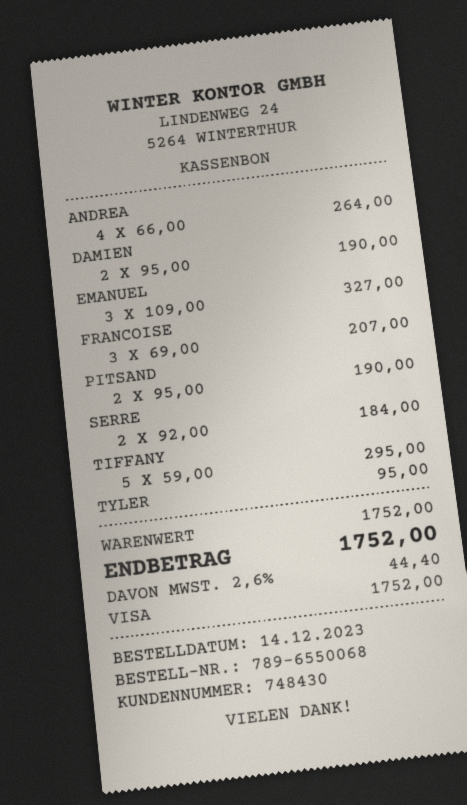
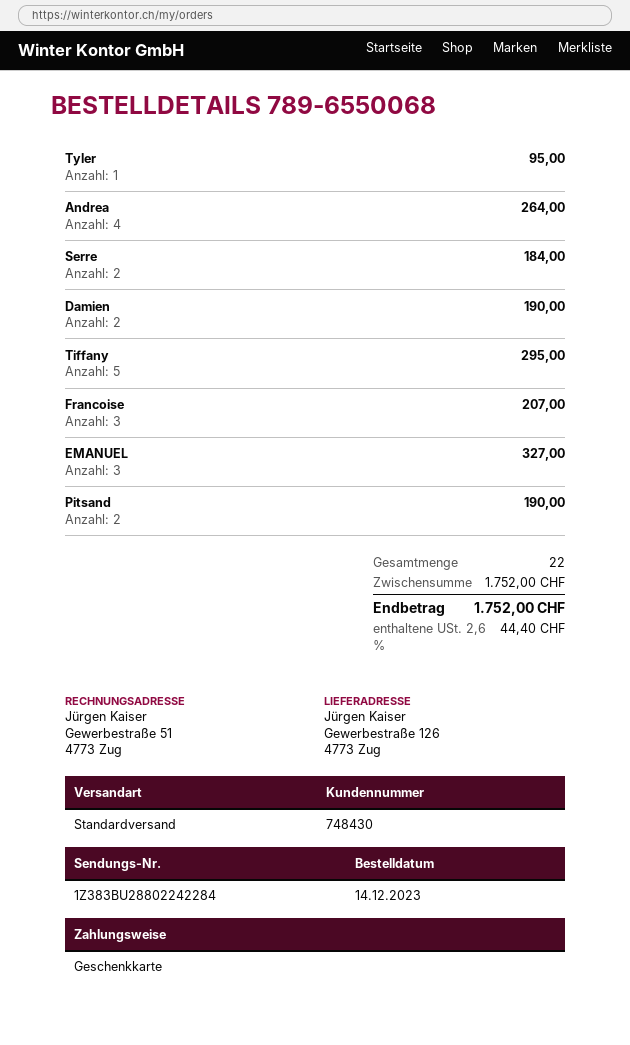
payment method: Visa -> gift card

